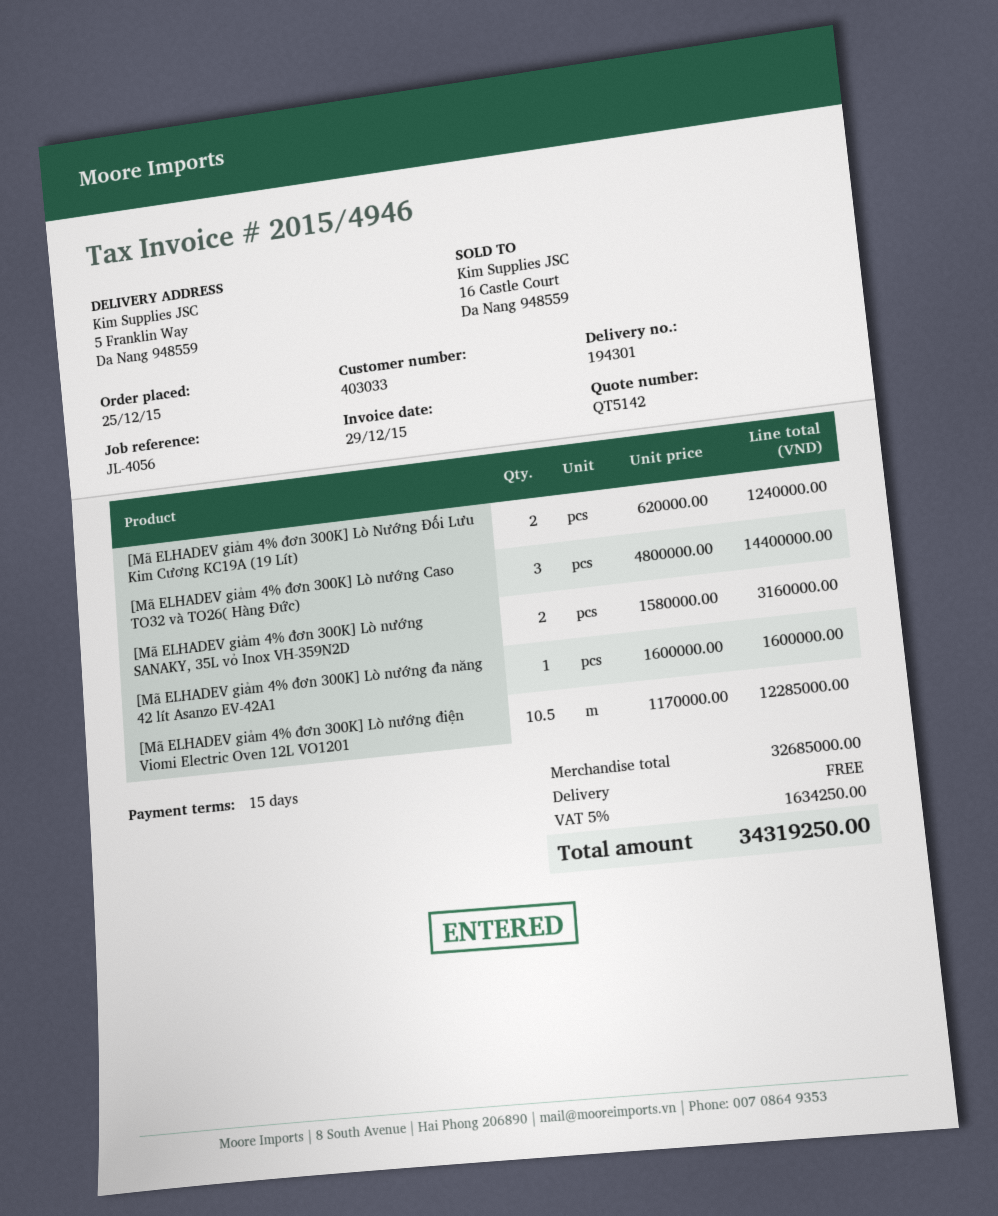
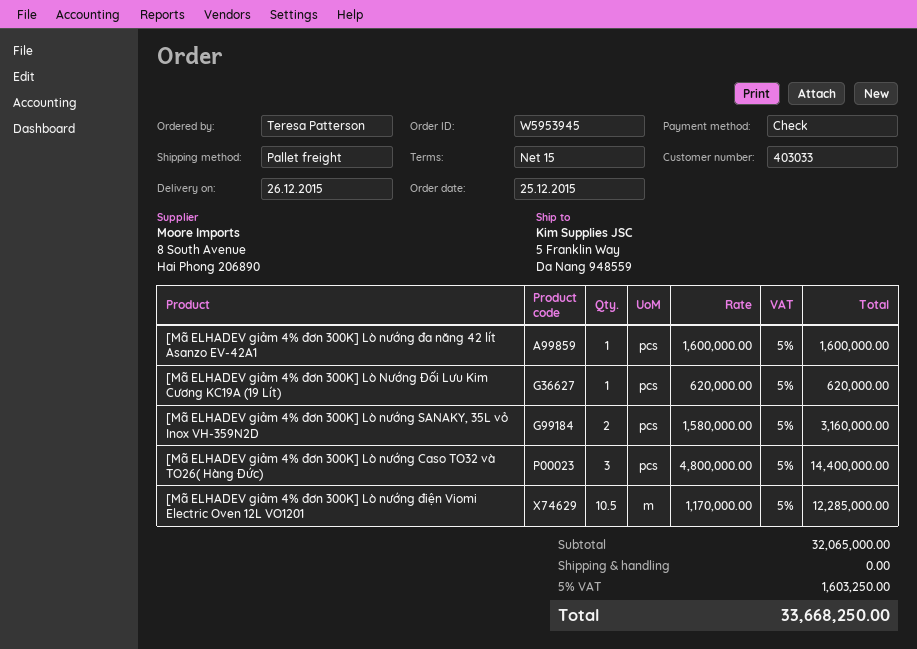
[Mã ELHADEV giảm 4% đơn 300K] Lò Nướng Đối Lưu Kim Cương KC19A (19 Lít): 2 x 620000.00 = 1240000.00 -> 1 x 620000.00 = 620000.00
subtotal: 32685000.00 -> 32065000.00
tax: 5% = 1634250.00 -> 5% = 1603250.00
total: 34319250.00 -> 33668250.00

